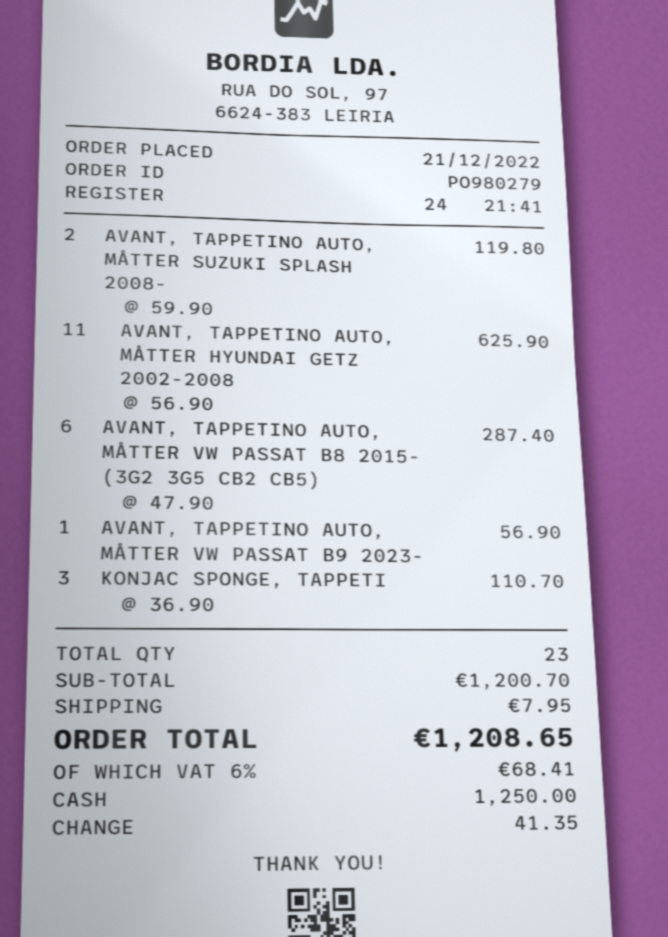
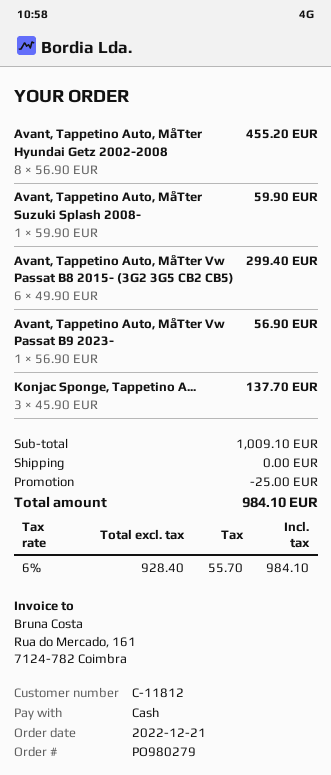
AVANT, TAPPETINO AUTO, MÅTTER SUZUKI SPLASH 2008-: 2 x 59.90 = 119.80 -> 1 x 59.90 = 59.90
AVANT, TAPPETINO AUTO, MÅTTER HYUNDAI GETZ 2002-2008: 11 x 56.90 = 625.90 -> 8 x 56.90 = 455.20
AVANT, TAPPETINO AUTO, MÅTTER VW PASSAT B8 2015- (3G2 3G5 CB2 CB5): 6 x 47.90 = 287.40 -> 6 x 49.90 = 299.40
KONJAC SPONGE, TAPPETI: 3 x 36.90 = 110.70 -> 3 x 45.90 = 137.70
subtotal: 1200.70 -> 1009.10
discount: none -> 25.00
shipping: 7.95 -> 0.00
tax: 6% = 68.41 -> 6% = 55.70
total: 1208.65 -> 984.10

